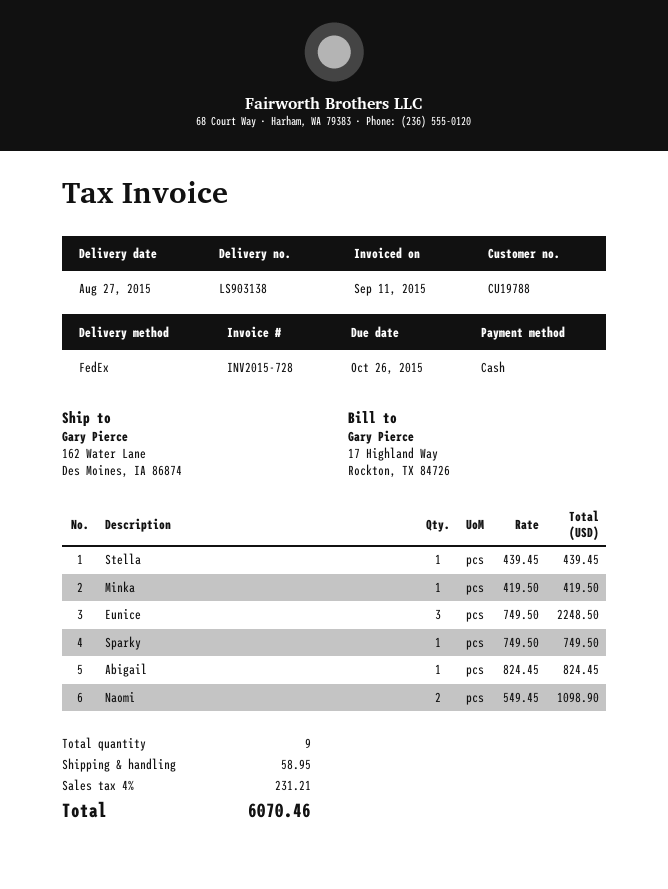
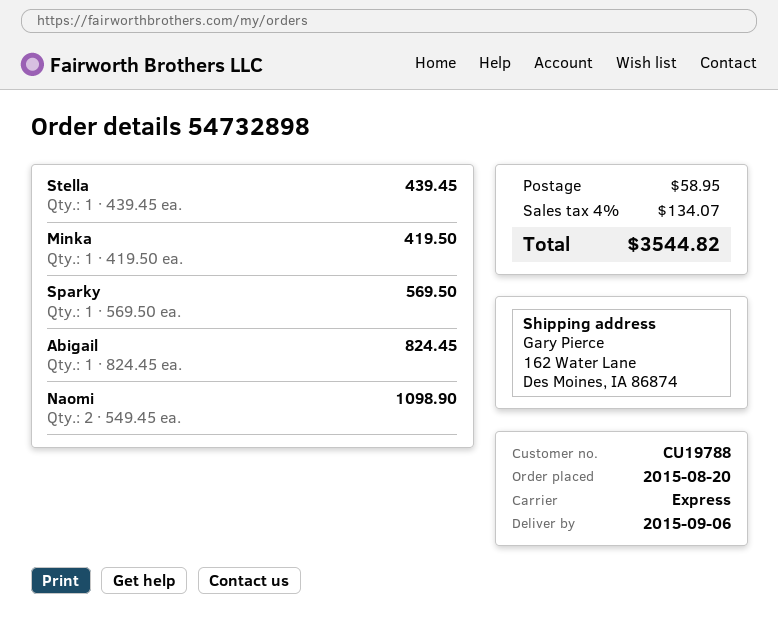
delivery date: 2015-08-27 -> 2015-09-06
shipping method: FedEx -> express
Eunice: 3 x 749.50 = 2248.50 -> none
Sparky: 1 x 749.50 = 749.50 -> 1 x 569.50 = 569.50
tax: 4% = 231.21 -> 4% = 134.07
total: 6070.46 -> 3544.82

